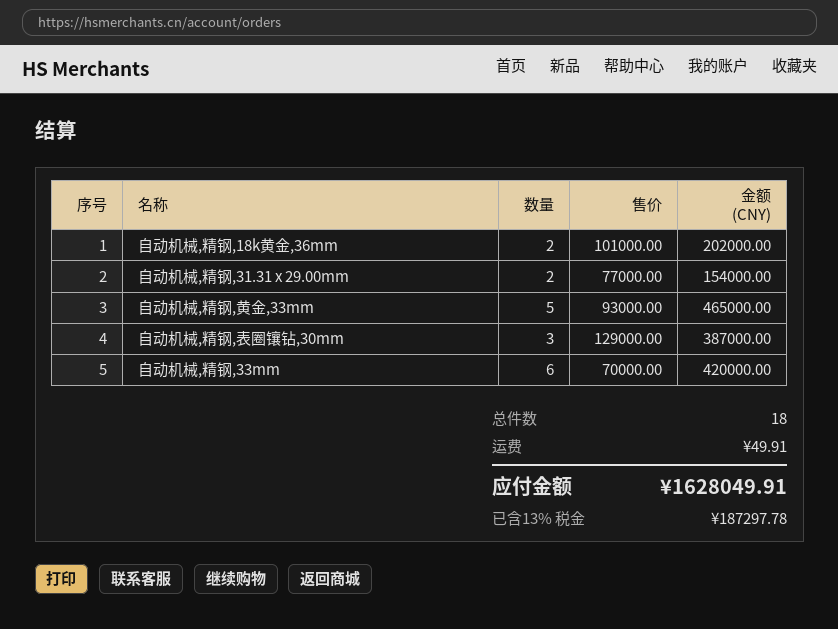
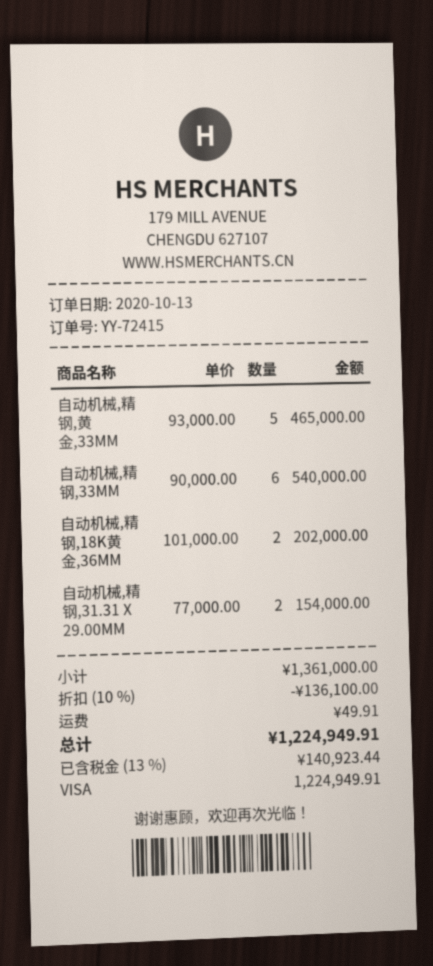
自动机械,精钢,表圈镶钻,30mm: 3 x 129000.00 = 387000.00 -> none
自动机械,精钢,33mm: 6 x 70000.00 = 420000.00 -> 6 x 90000.00 = 540000.00
discount: none -> 10% = 136100.00
tax: 13% = 187297.78 -> 13% = 140923.44
total: 1628049.91 -> 1224949.91

